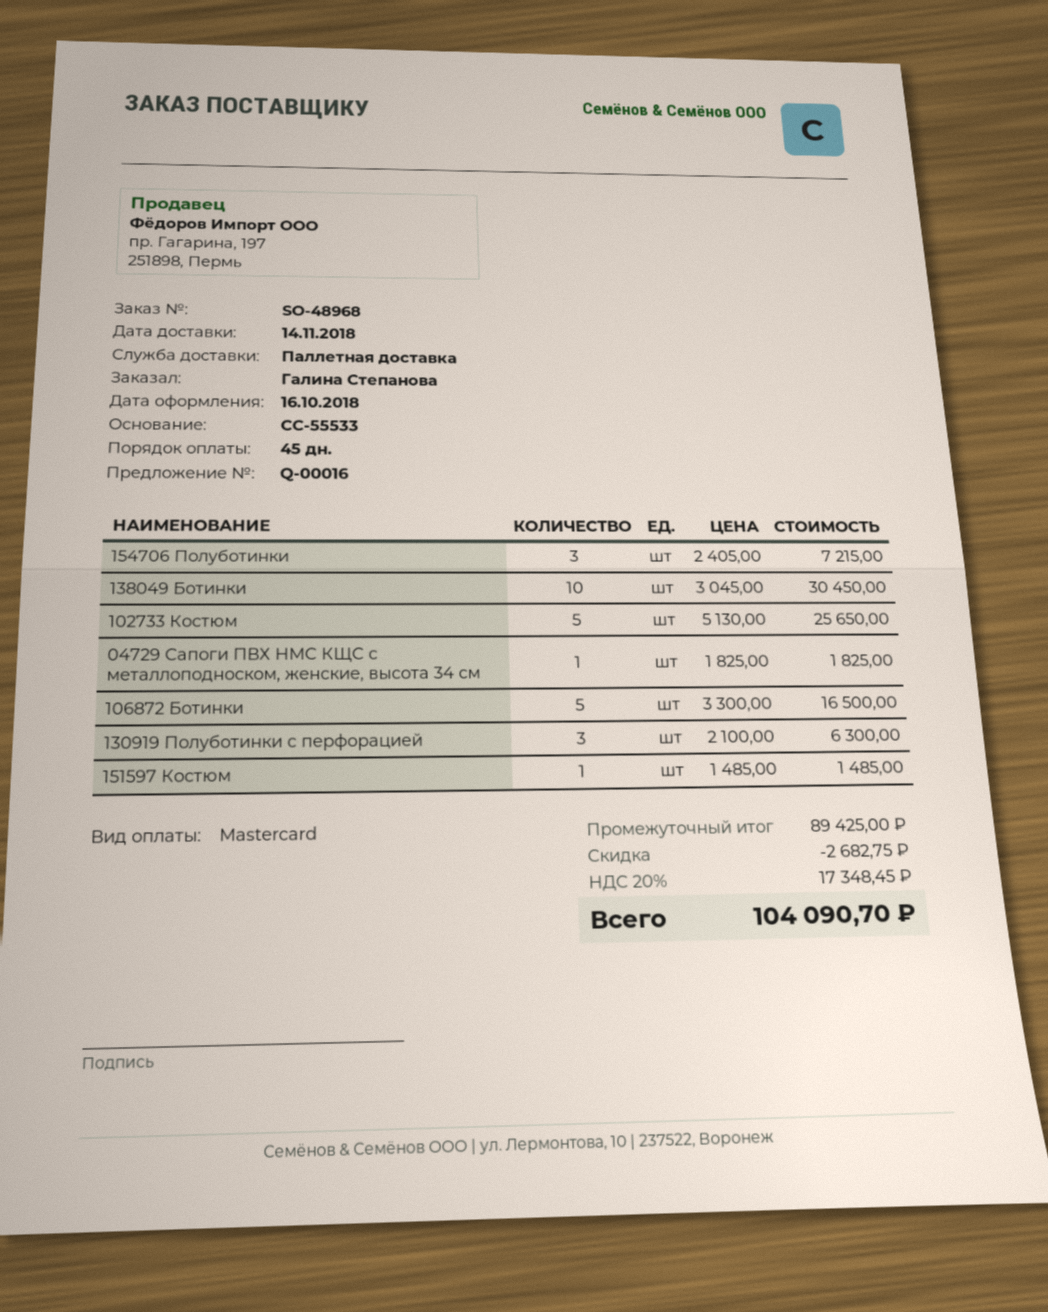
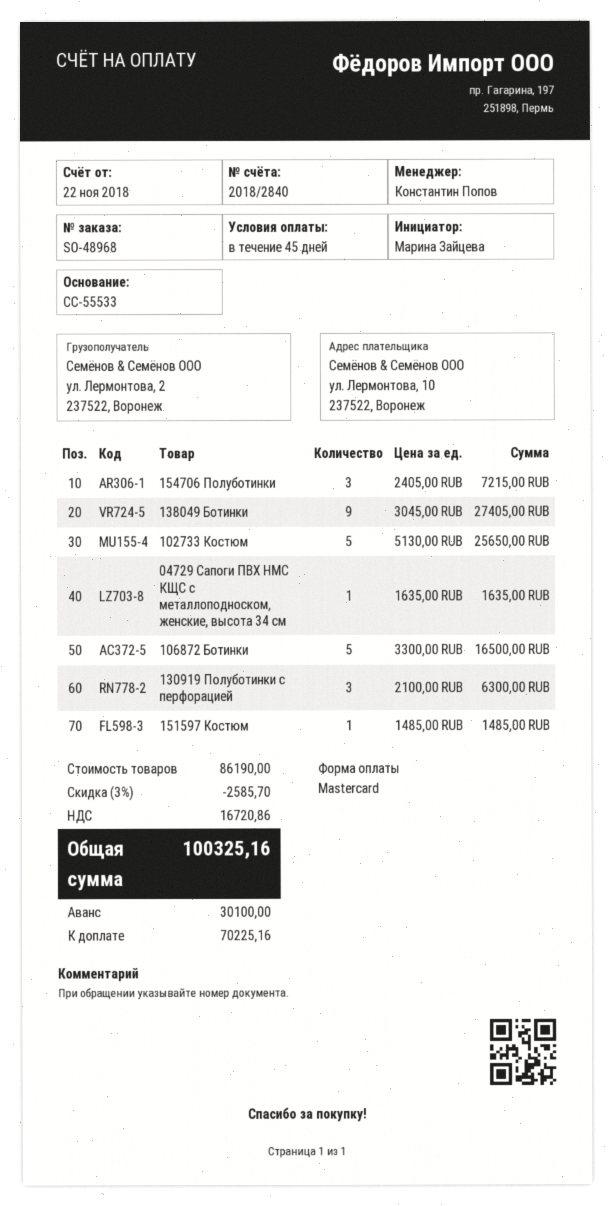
ordered by: Галина Степанова -> Марина Зайцева
138049 Ботинки: 10 x 3045.00 = 30450.00 -> 9 x 3045.00 = 27405.00
04729 Сапоги ПВХ НМС КЩС с металлоподноском, женские, высота 34 см: 1 x 1825.00 = 1825.00 -> 1 x 1635.00 = 1635.00
subtotal: 89425.00 -> 86190.00
discount: 2682.75 -> 2585.70
tax: 17348.45 -> 16720.86
total: 104090.70 -> 100325.16

